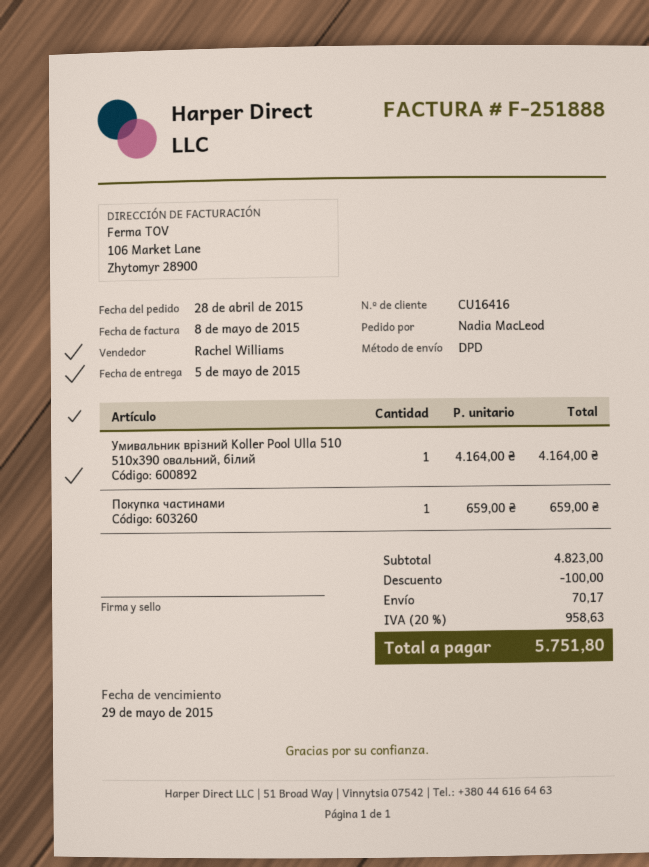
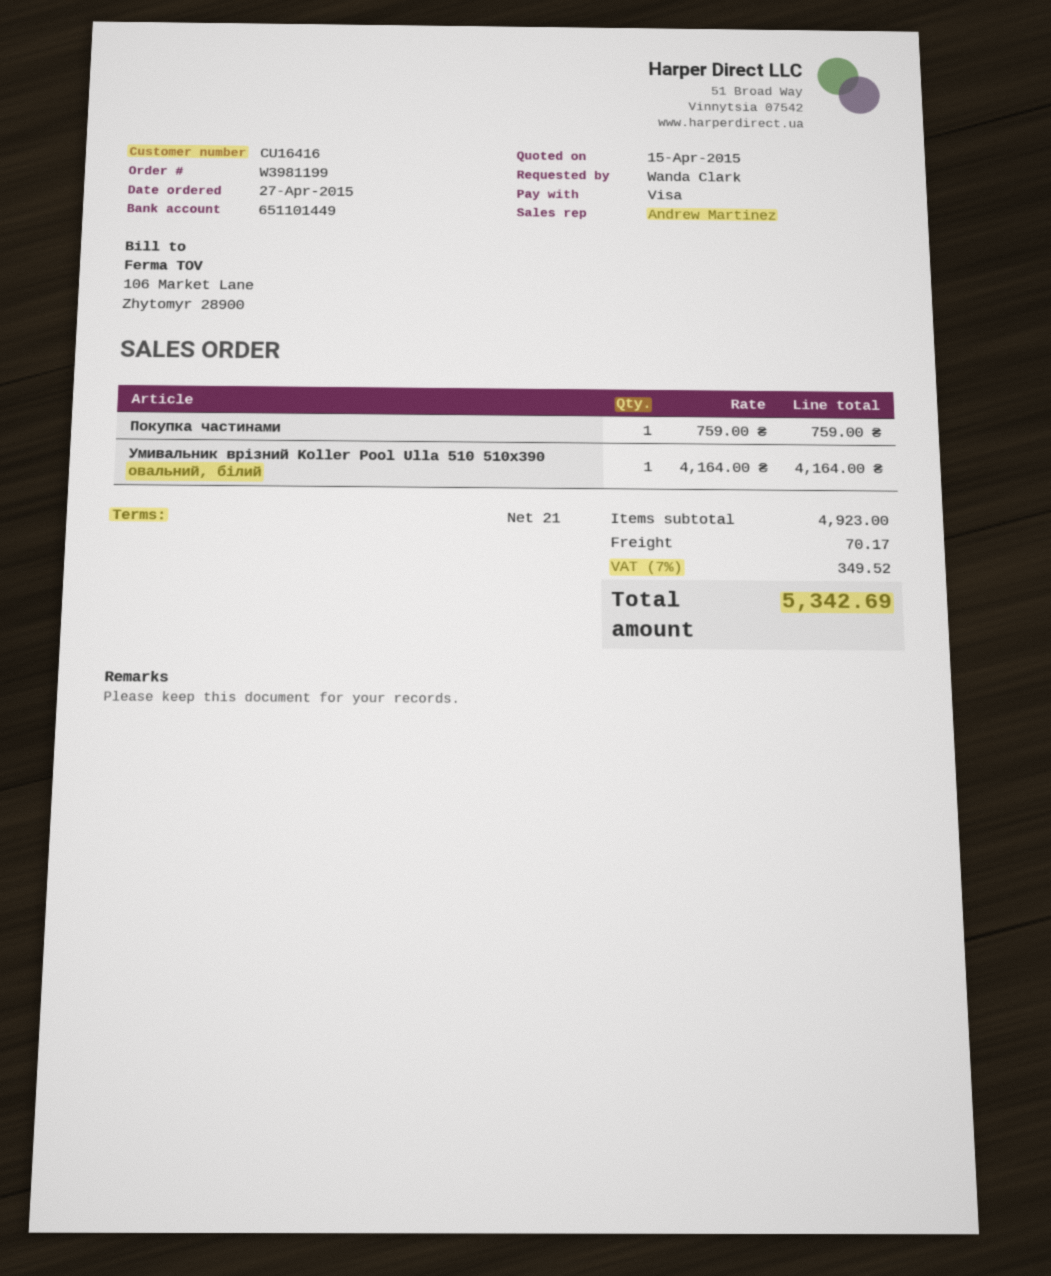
order date: 2015-04-28 -> 2015-04-27
ordered by: Nadia MacLeod -> Wanda Clark
sales rep: Rachel Williams -> Andrew Martinez
Покупка частинами: 1 x 659.00 = 659.00 -> 1 x 759.00 = 759.00
subtotal: 4823.00 -> 4923.00
discount: 100.00 -> none
tax: 20% = 958.63 -> 7% = 349.52
total: 5751.80 -> 5342.69

